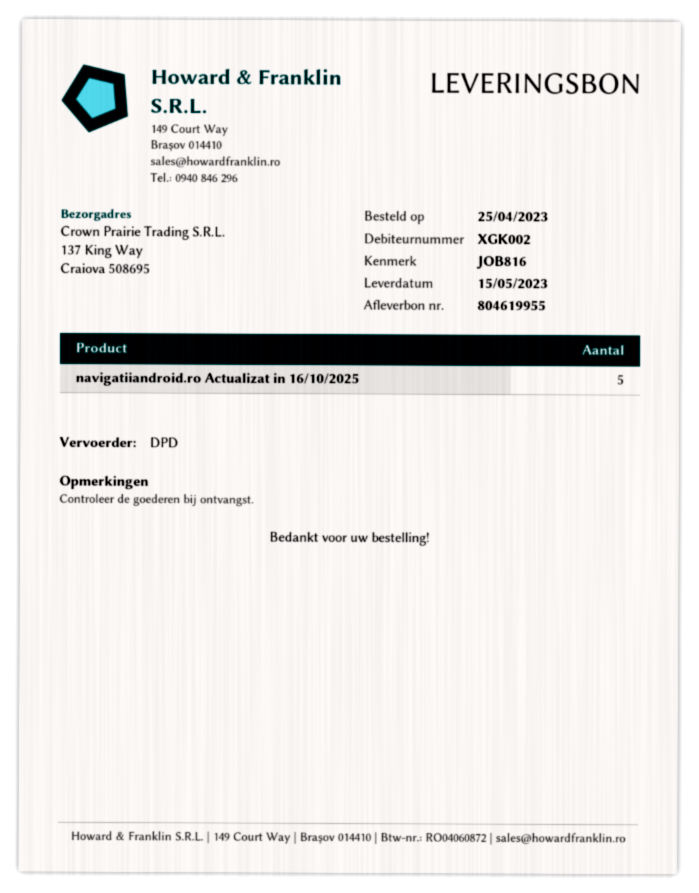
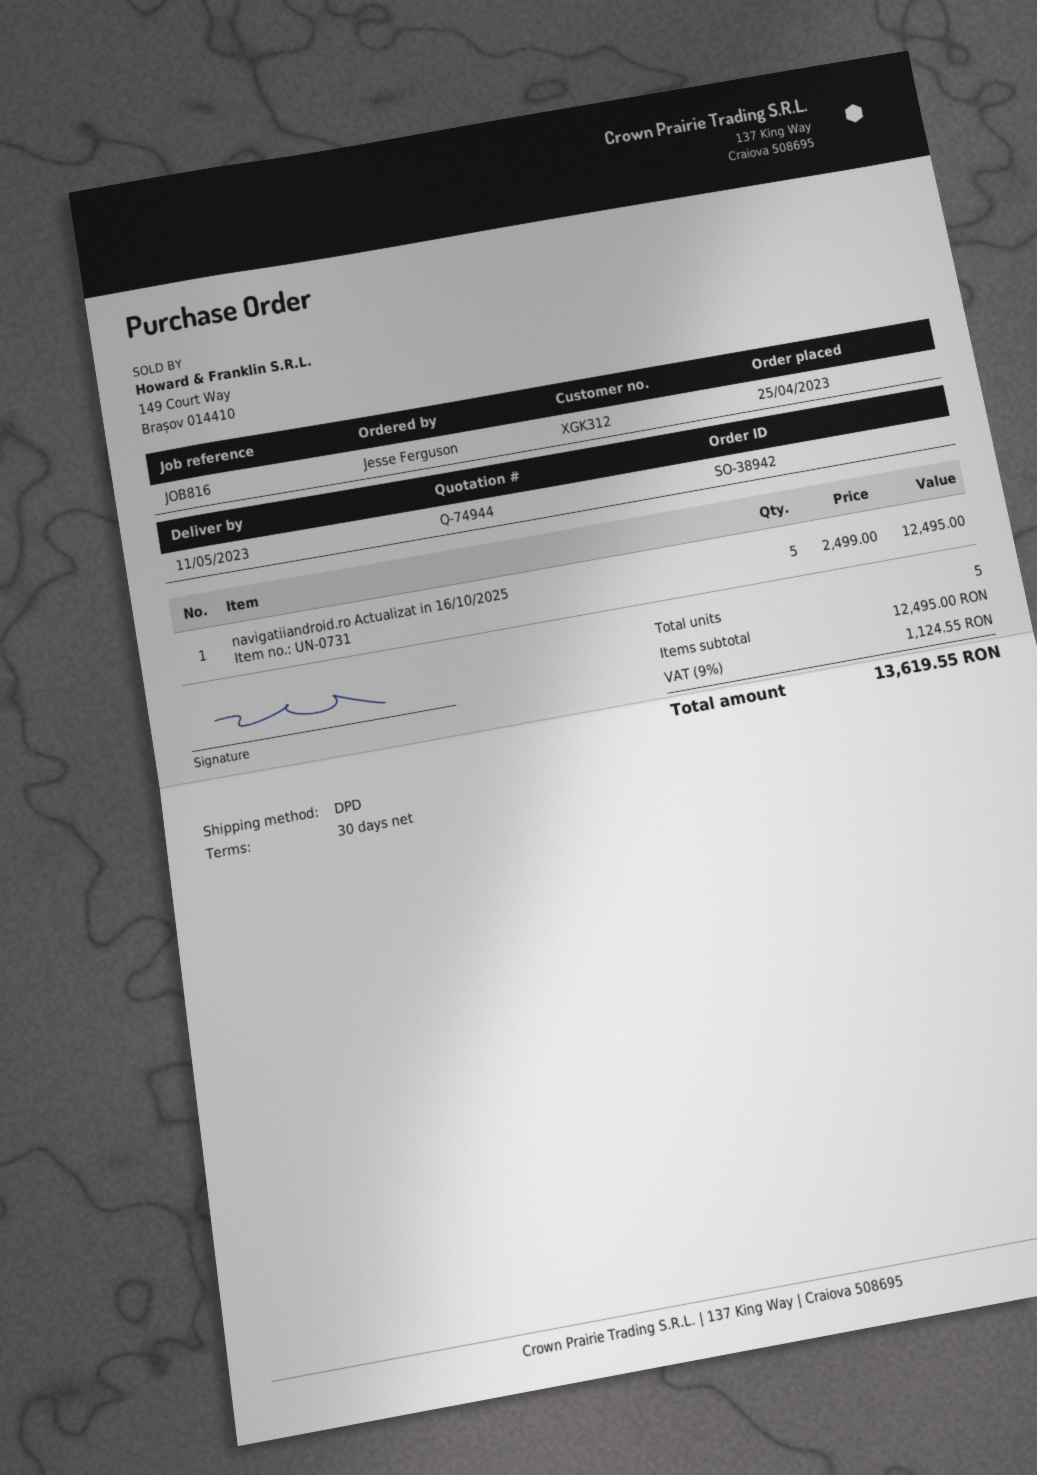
delivery date: 2023-05-15 -> 2023-05-11
customer number: XGK002 -> XGK312

